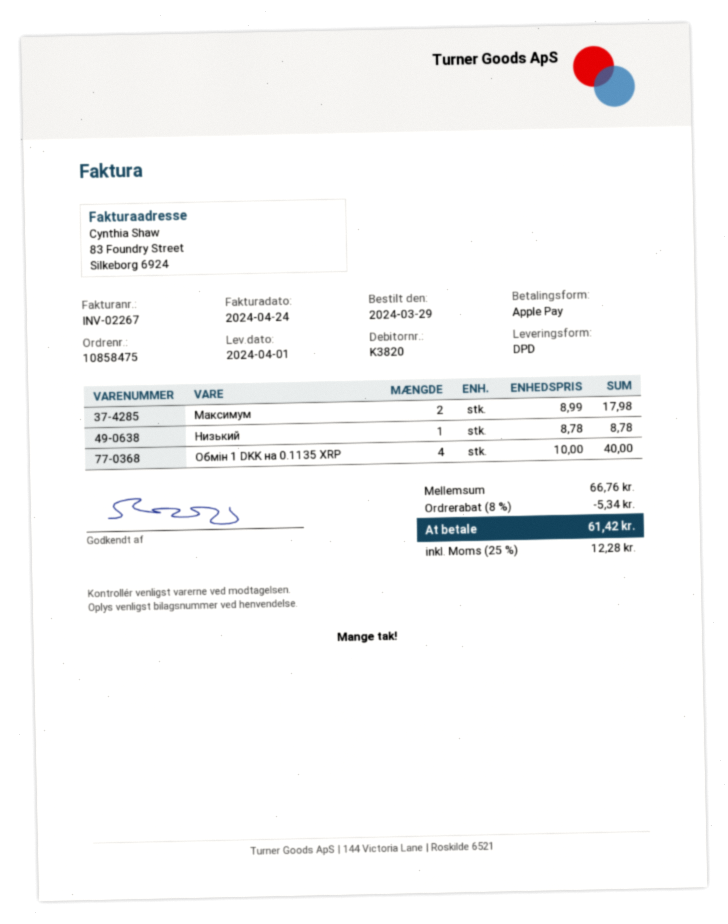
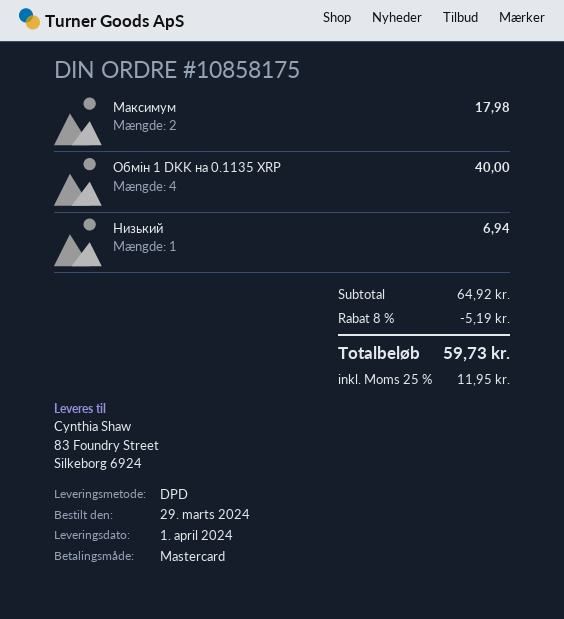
order number: 10858475 -> 10858175
payment method: Apple Pay -> Mastercard
Низький: 1 for 8.78 -> 1 for 6.94
subtotal: 66.76 -> 64.92
discount: 8% = 5.34 -> 8% = 5.19
tax: 25% = 12.28 -> 25% = 11.95
total: 61.42 -> 59.73

